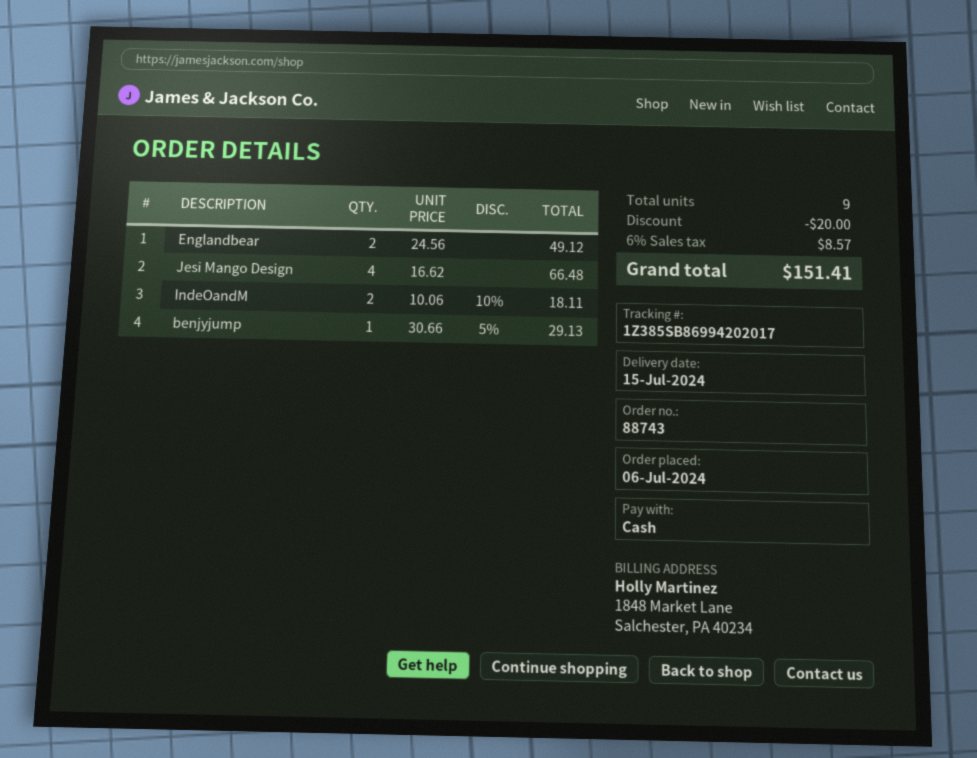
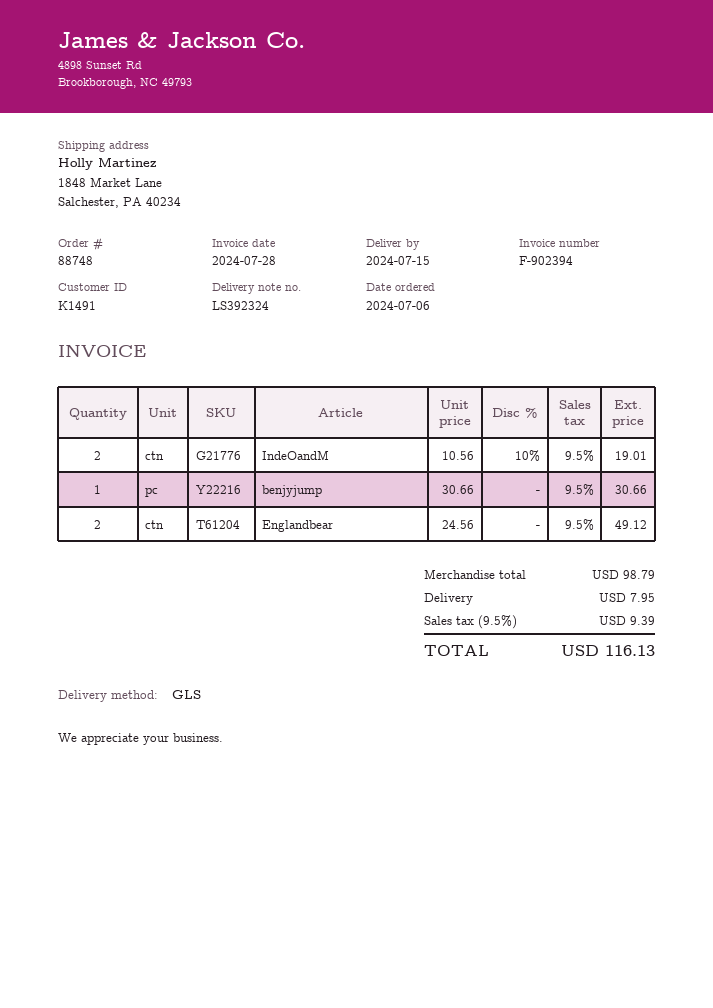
order number: 88743 -> 88748
Jesi Mango Design: 4 x 16.62 = 66.48 -> none
IndeOandM: 2 x 10.06 - 10% = 18.11 -> 2 x 10.56 - 10% = 19.01
benjyjump: 1 x 30.66 - 5% = 29.13 -> 1 x 30.66 = 30.66
discount: 20.00 -> none
shipping: none -> 7.95
tax: 6% = 8.57 -> 9.5% = 9.39
total: 151.41 -> 116.13

